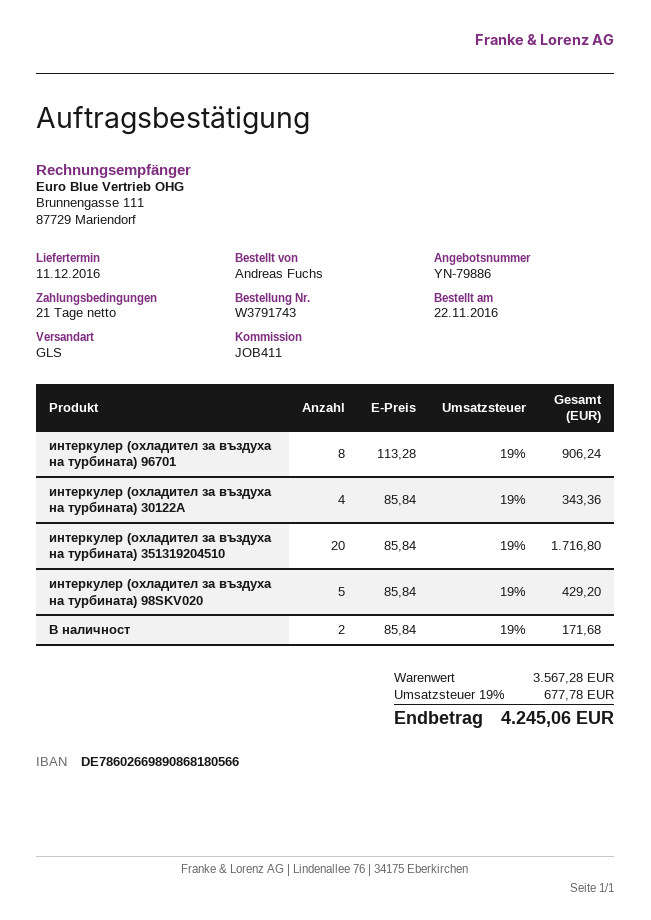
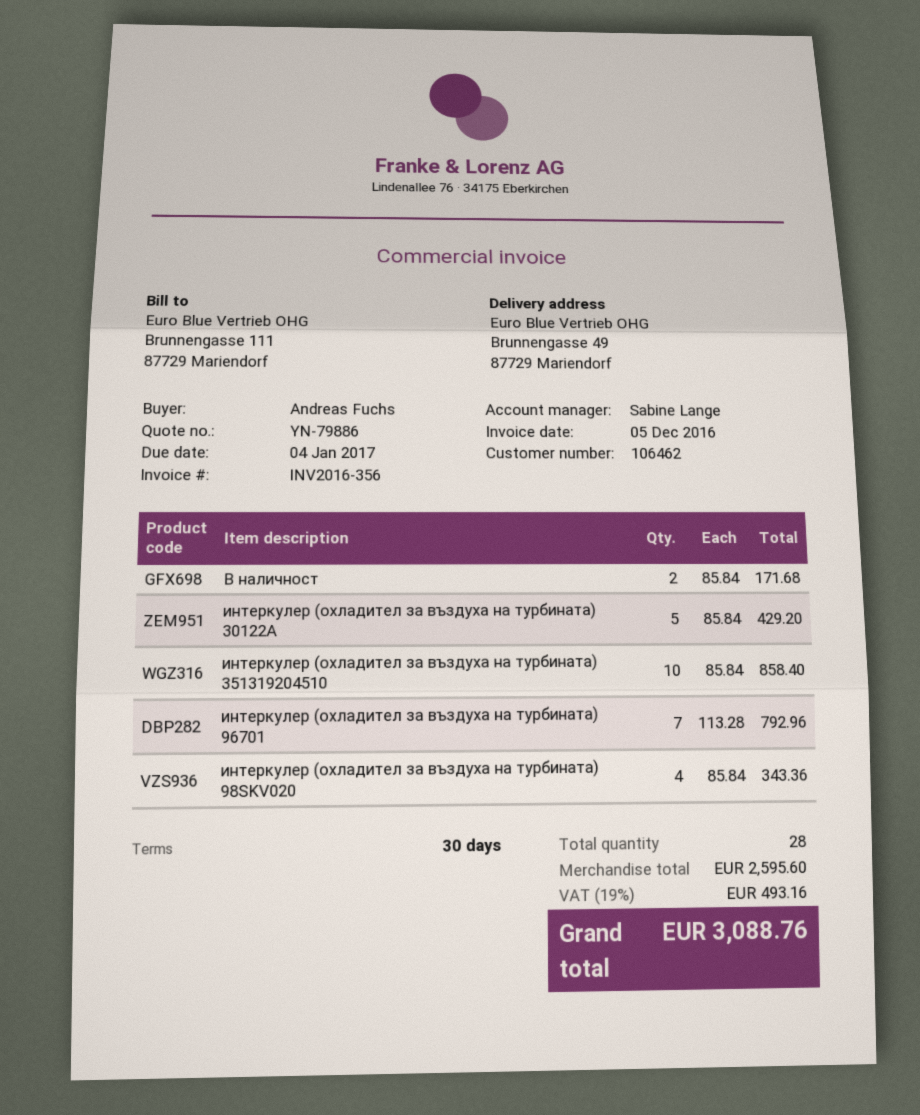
payment terms: 21 days -> 30 days
интеркулер (охладител за въздуха на турбината) 96701: 8 x 113.28 = 906.24 -> 7 x 113.28 = 792.96
интеркулер (охладител за въздуха на турбината) 30122A: 4 x 85.84 = 343.36 -> 5 x 85.84 = 429.20
интеркулер (охладител за въздуха на турбината) 351319204510: 20 x 85.84 = 1716.80 -> 10 x 85.84 = 858.40
интеркулер (охладител за въздуха на турбината) 98SKV020: 5 x 85.84 = 429.20 -> 4 x 85.84 = 343.36
subtotal: 3567.28 -> 2595.60
tax: 19% = 677.78 -> 19% = 493.16
total: 4245.06 -> 3088.76

